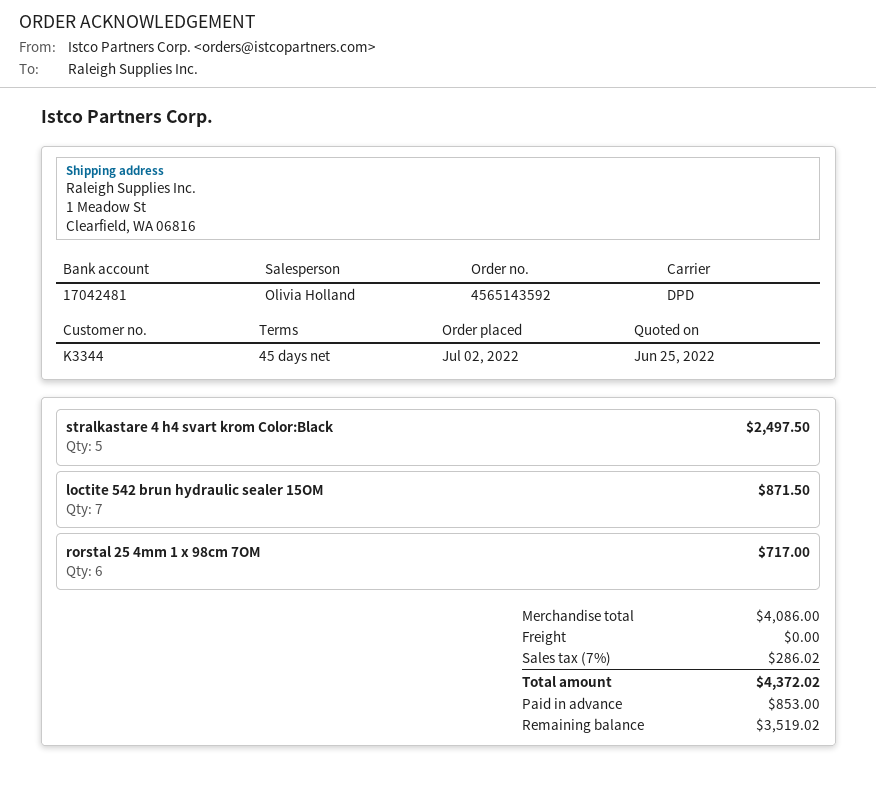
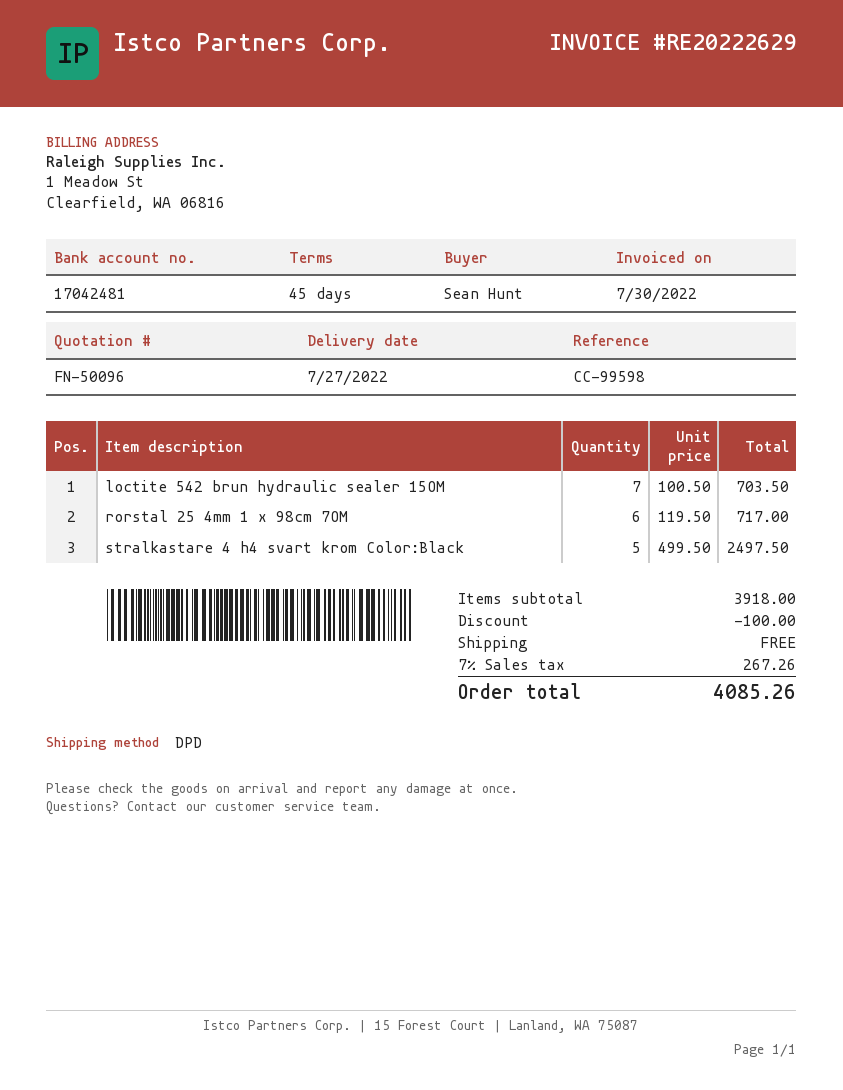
loctite 542 brun hydraulic sealer 15OM: 7 for 871.50 -> 7 for 703.50
subtotal: 4086.00 -> 3918.00
discount: none -> 100.00
tax: 7% = 286.02 -> 7% = 267.26
total: 4372.02 -> 4085.26

